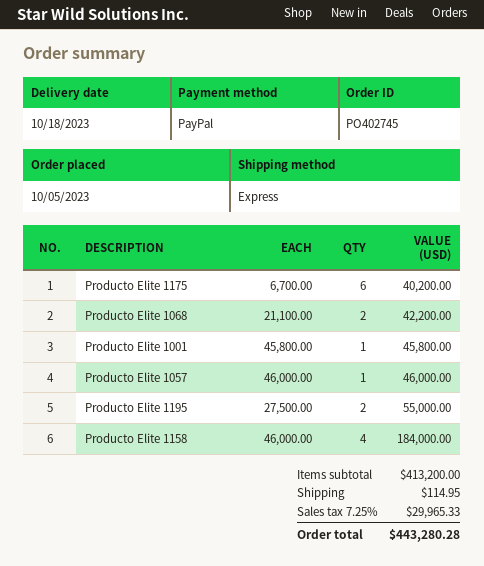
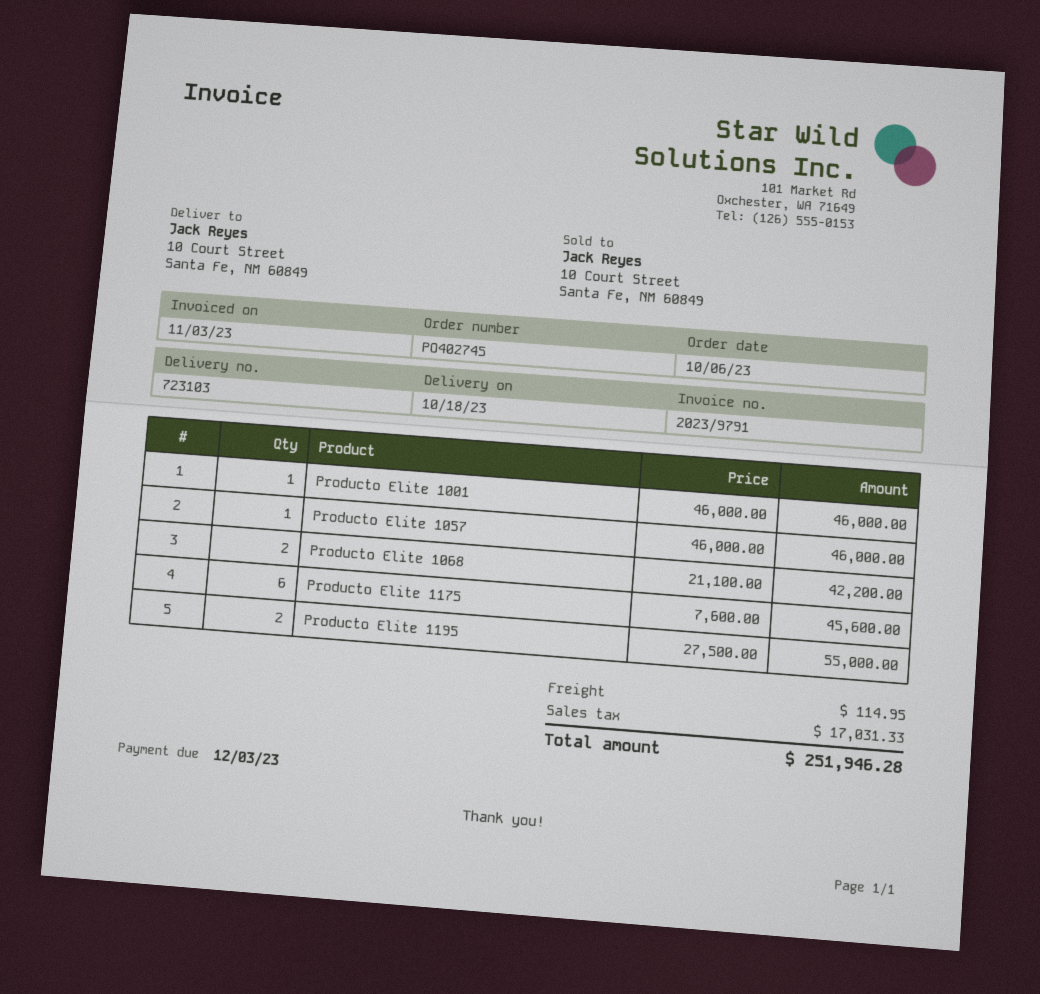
order date: 2023-10-05 -> 2023-10-06
Producto Elite 1175: 6 x 6700.00 = 40200.00 -> 6 x 7600.00 = 45600.00
Producto Elite 1001: 1 x 45800.00 = 45800.00 -> 1 x 46000.00 = 46000.00
Producto Elite 1158: 4 x 46000.00 = 184000.00 -> none
tax: 29965.33 -> 17031.33
total: 443280.28 -> 251946.28

